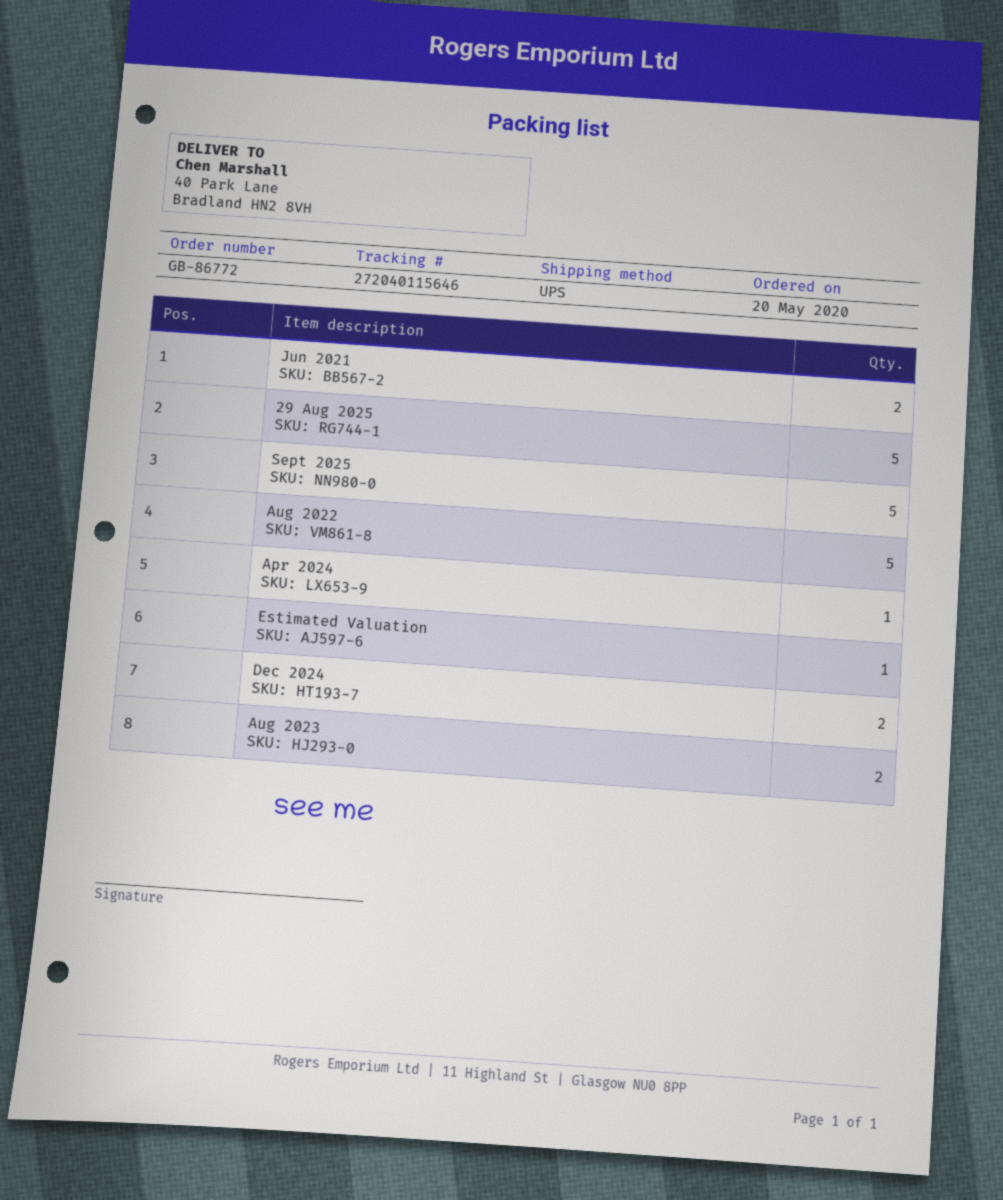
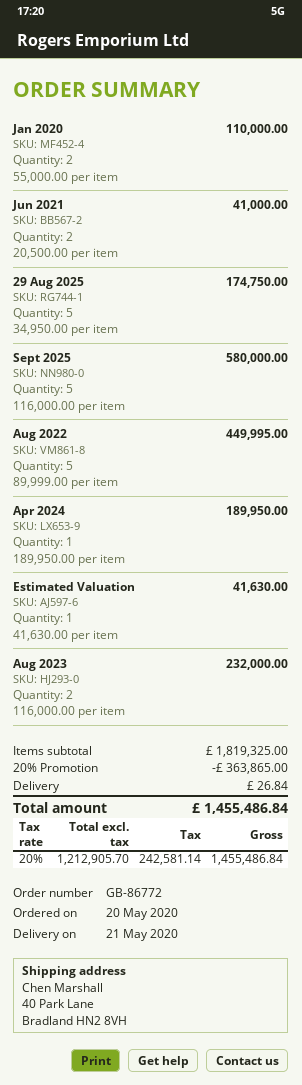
Dec 2024: 2 -> none
Jan 2020: none -> 2

